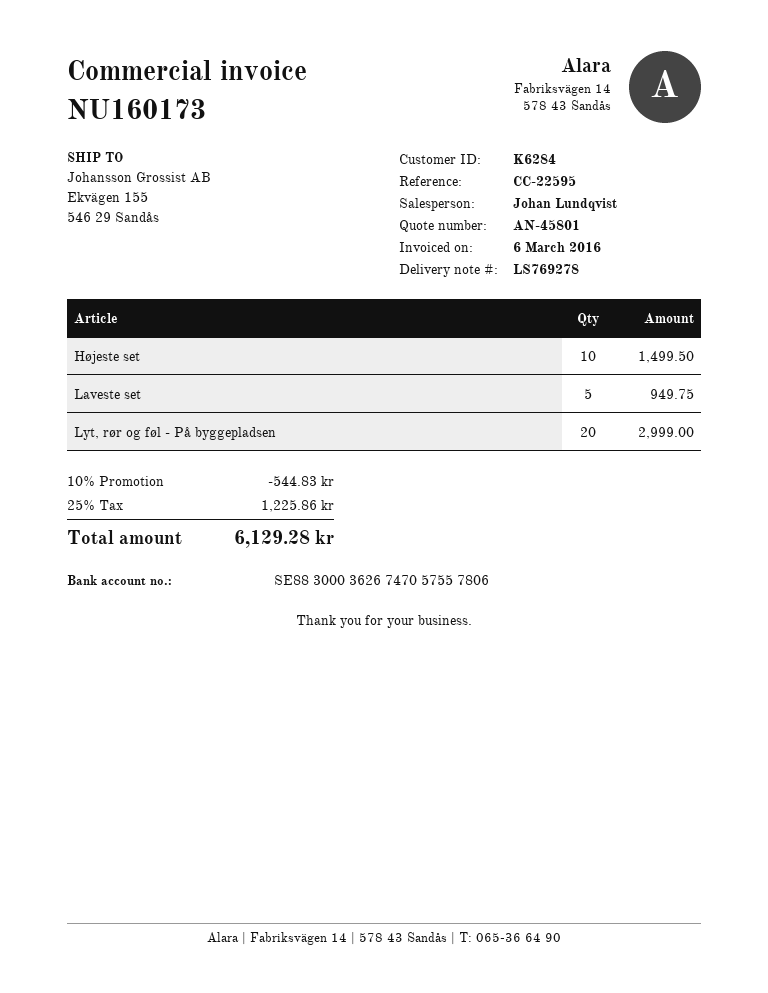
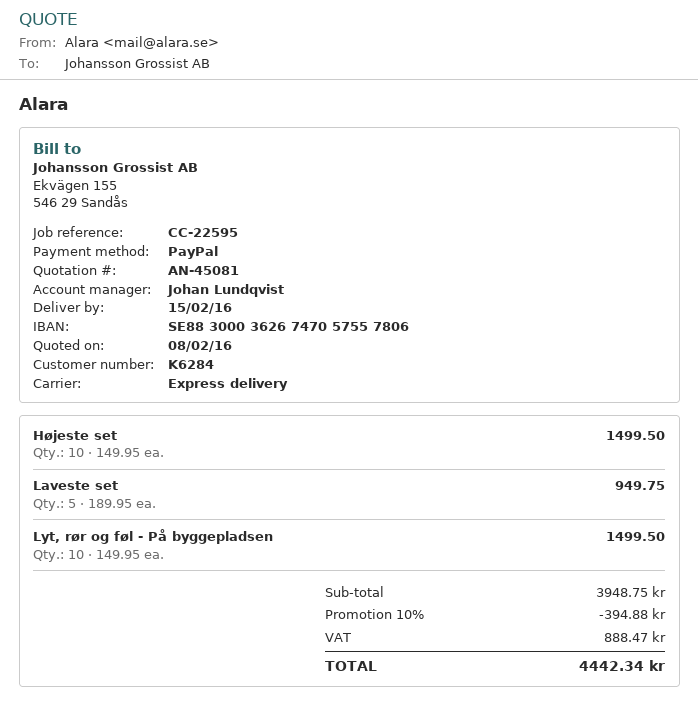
quote number: AN-45801 -> AN-45081
Lyt, rør og føl - På byggepladsen: 20 for 2999.00 -> 10 for 1499.50
discount: 10% = 544.83 -> 10% = 394.88
tax: 1225.86 -> 888.47
total: 6129.28 -> 4442.34

